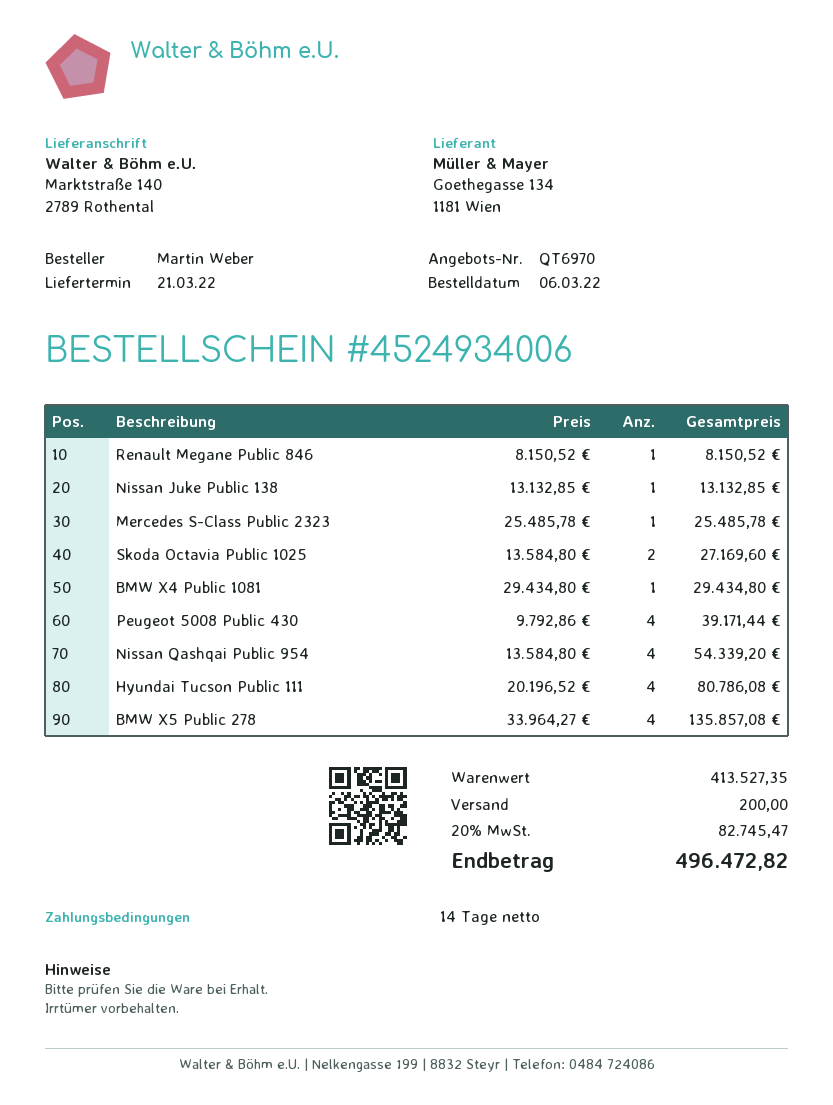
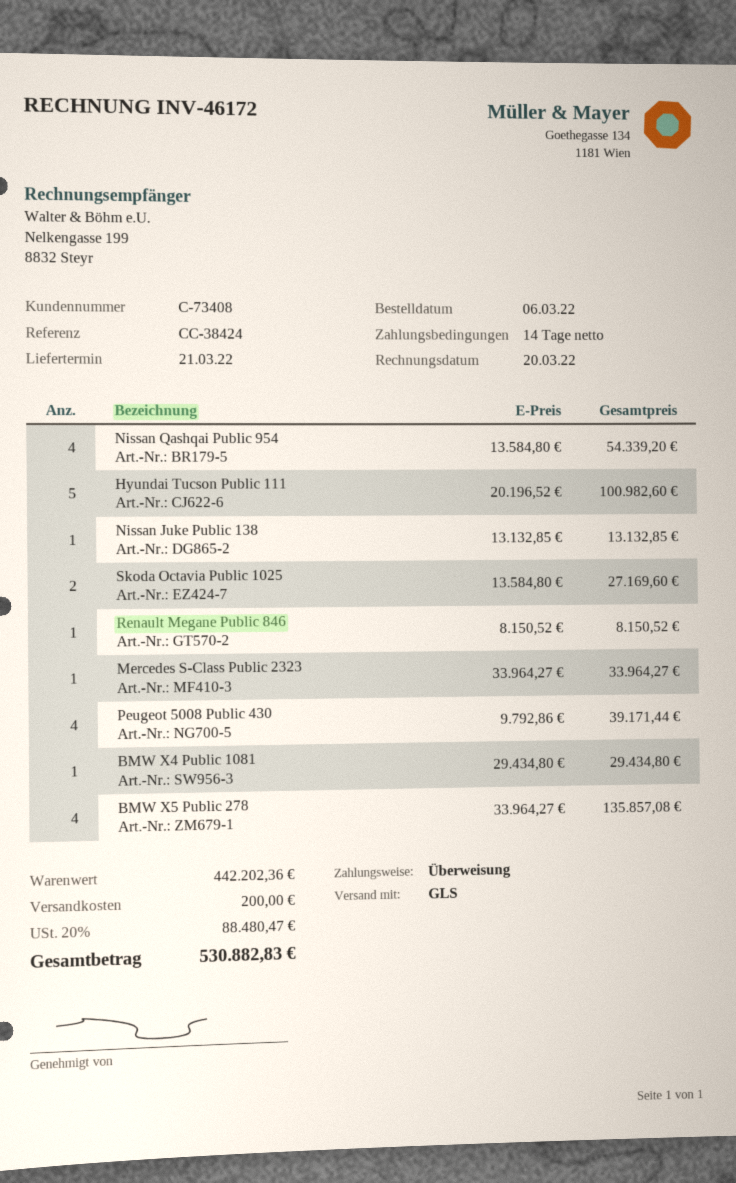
Mercedes S-Class Public 2323: 1 x 25485.78 = 25485.78 -> 1 x 33964.27 = 33964.27
Hyundai Tucson Public 111: 4 x 20196.52 = 80786.08 -> 5 x 20196.52 = 100982.60
subtotal: 413527.35 -> 442202.36
tax: 20% = 82745.47 -> 20% = 88480.47
total: 496472.82 -> 530882.83

